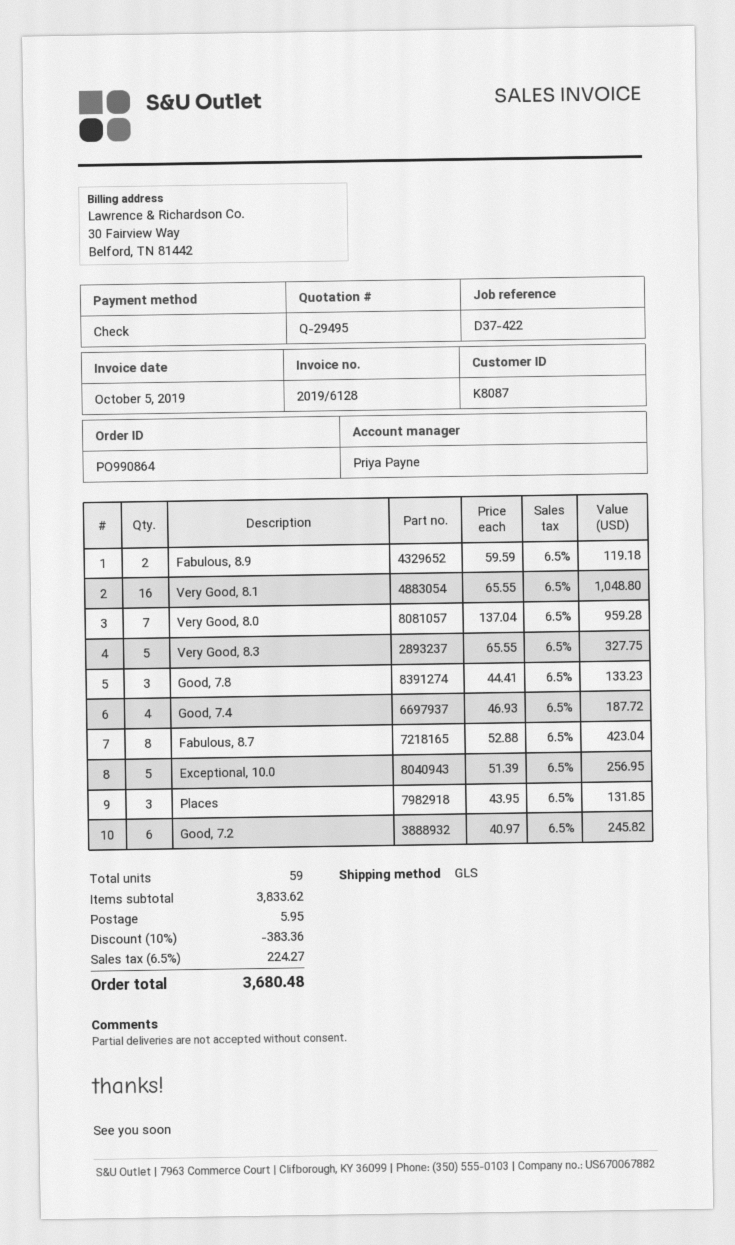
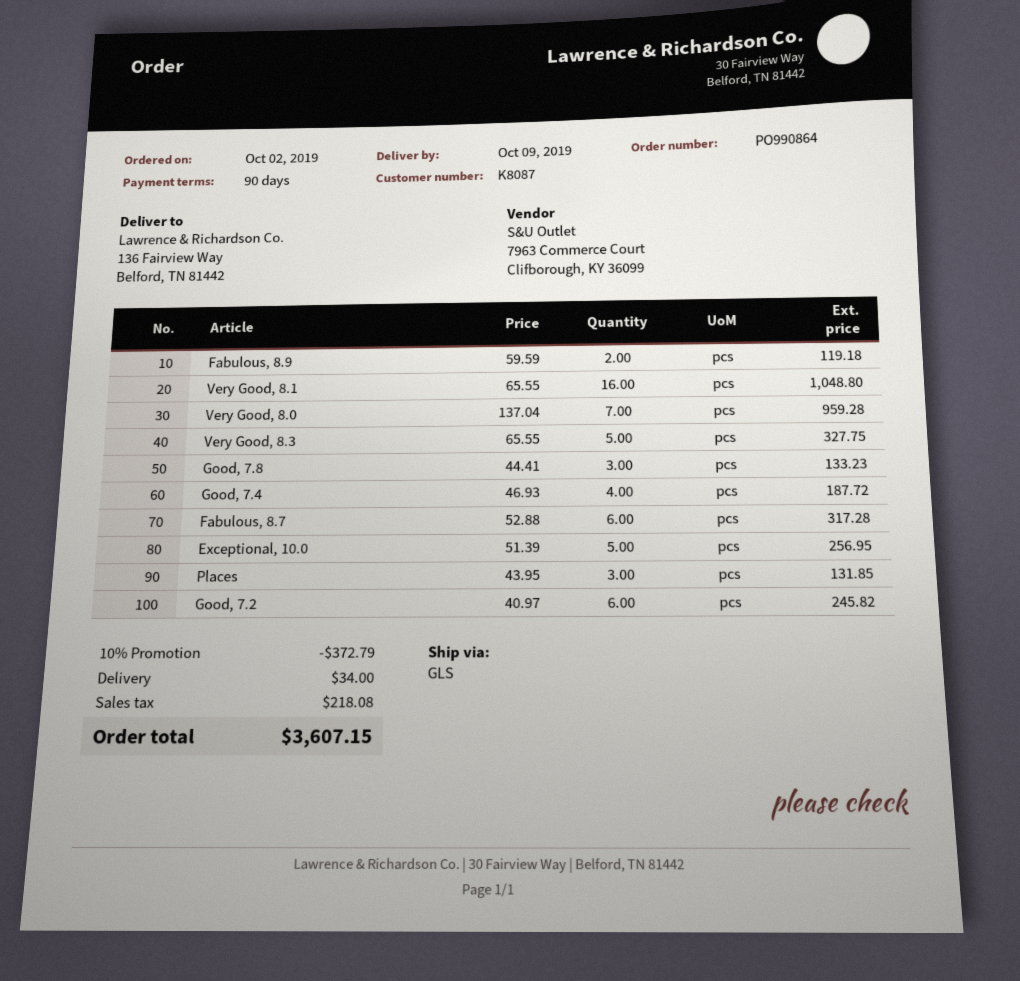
Fabulous, 8.7: 8 x 52.88 = 423.04 -> 6 x 52.88 = 317.28
discount: 10% = 383.36 -> 10% = 372.79
shipping: 5.95 -> 34.00
tax: 224.27 -> 218.08
total: 3680.48 -> 3607.15

